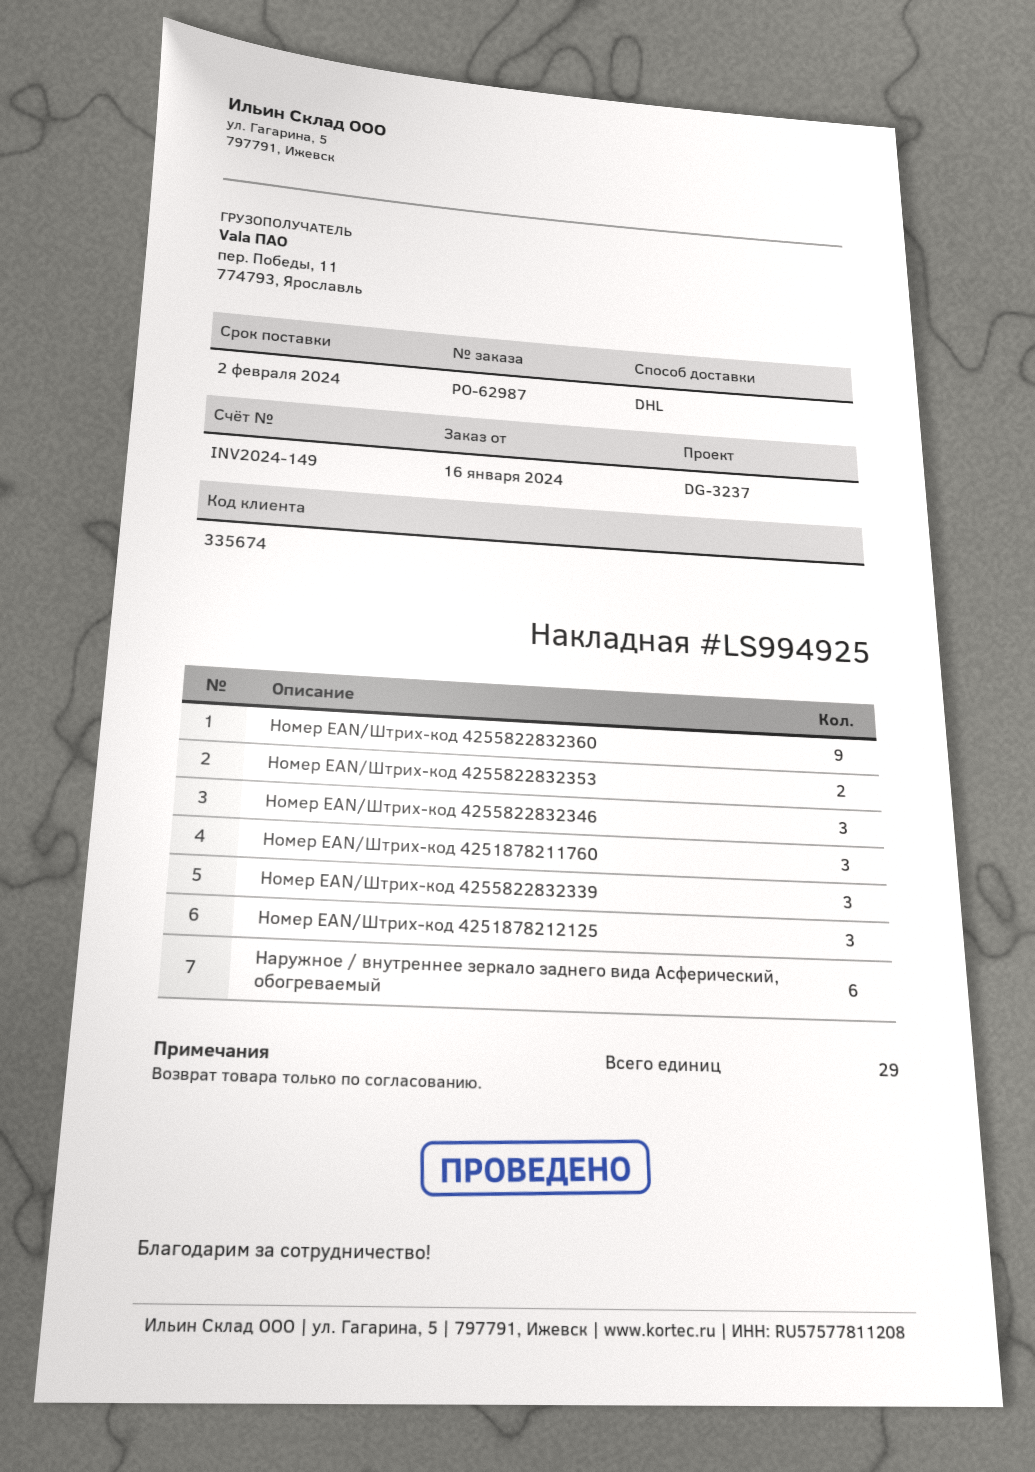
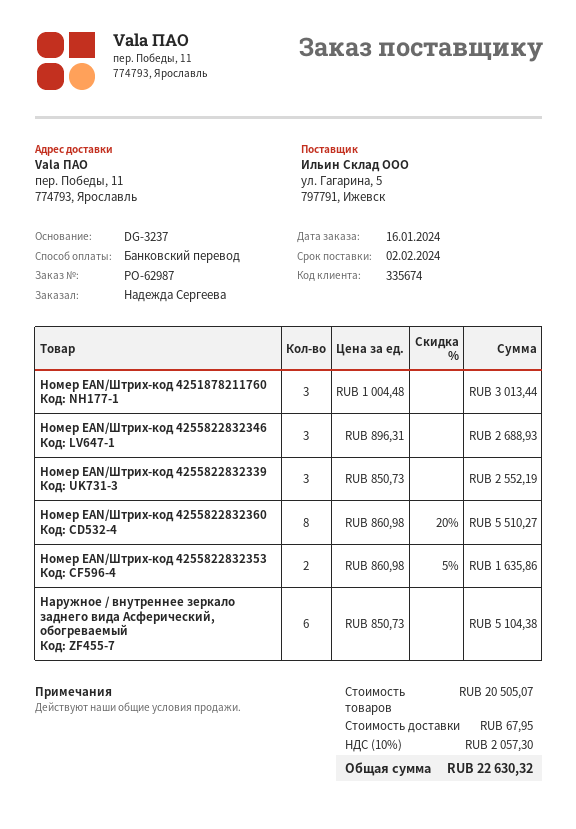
Номер EAN/Штрих-код 4255822832360: 9 -> 8
Номер EAN/Штрих-код 4251878212125: 3 -> none

